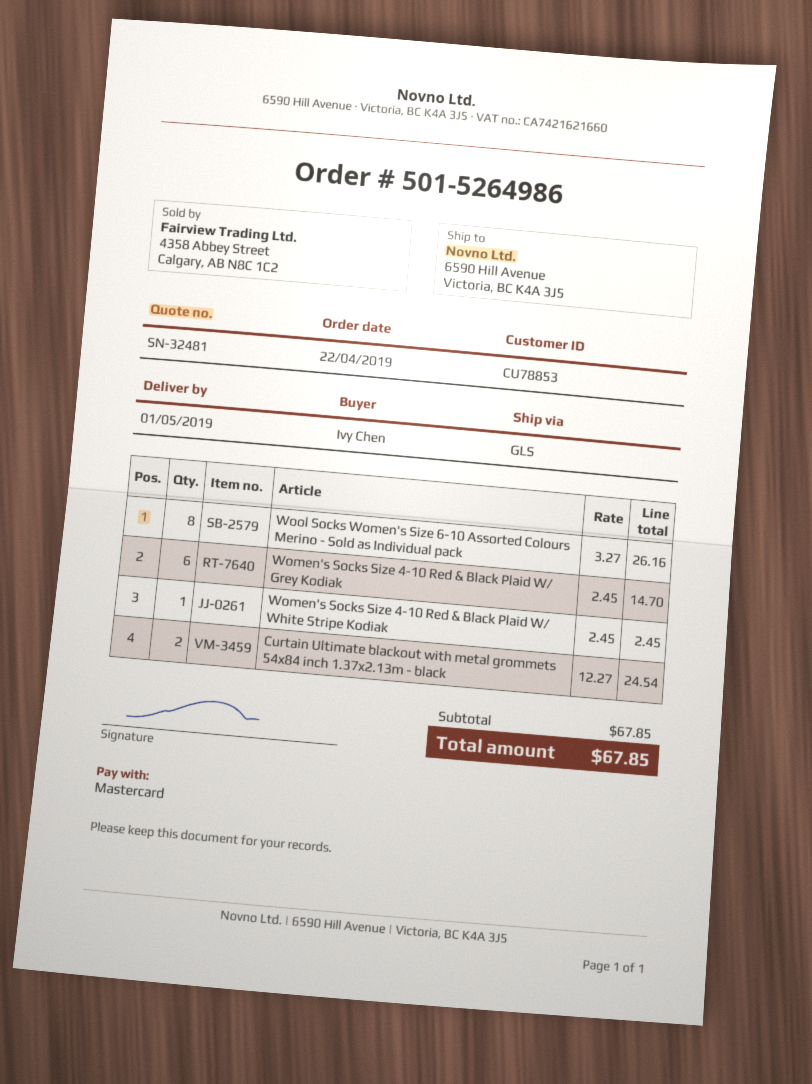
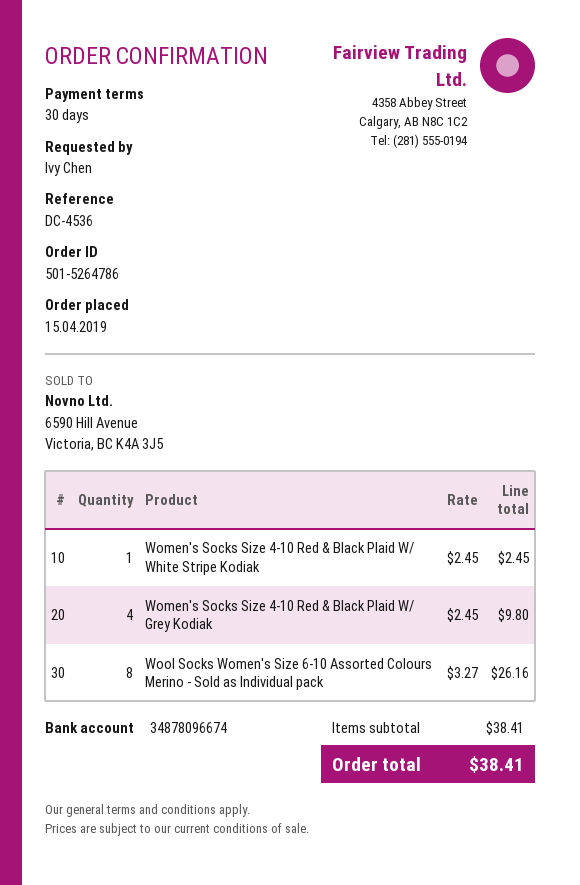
order number: 501-5264986 -> 501-5264786
order date: 2019-04-22 -> 2019-04-15
Women's Socks Size 4-10 Red & Black Plaid W/ Grey Kodiak: 6 x 2.45 = 14.70 -> 4 x 2.45 = 9.80
Curtain Ultimate blackout with metal grommets 54x84 inch 1.37x2.13m - black: 2 x 12.27 = 24.54 -> none
subtotal: 67.85 -> 38.41
total: 67.85 -> 38.41

